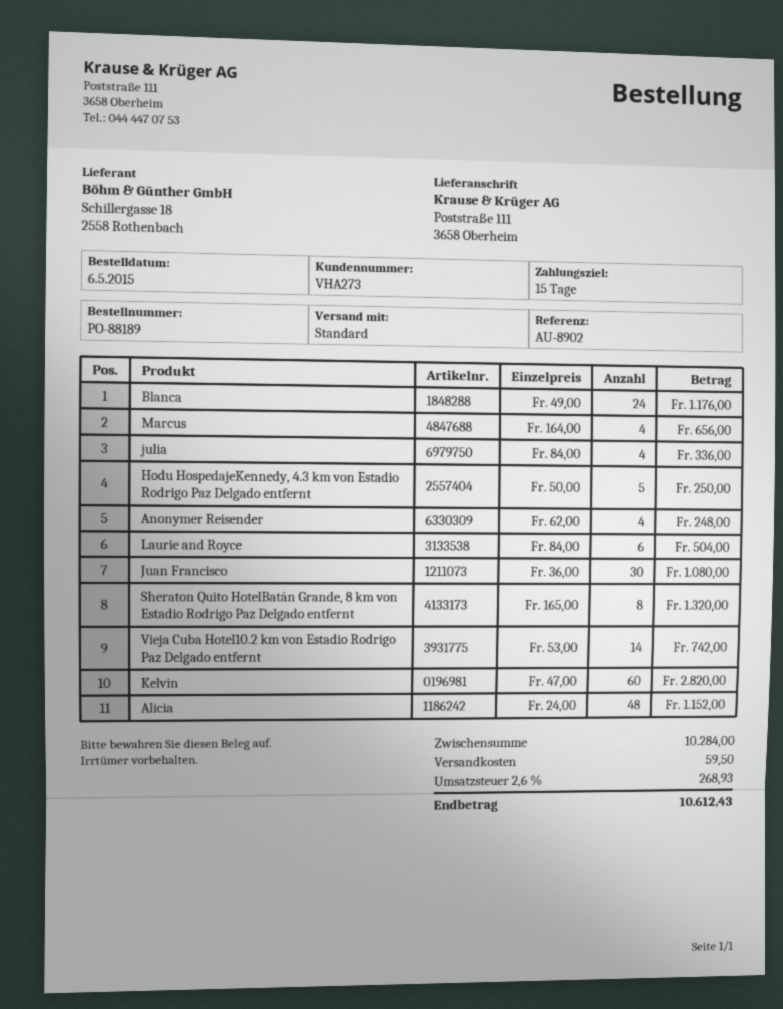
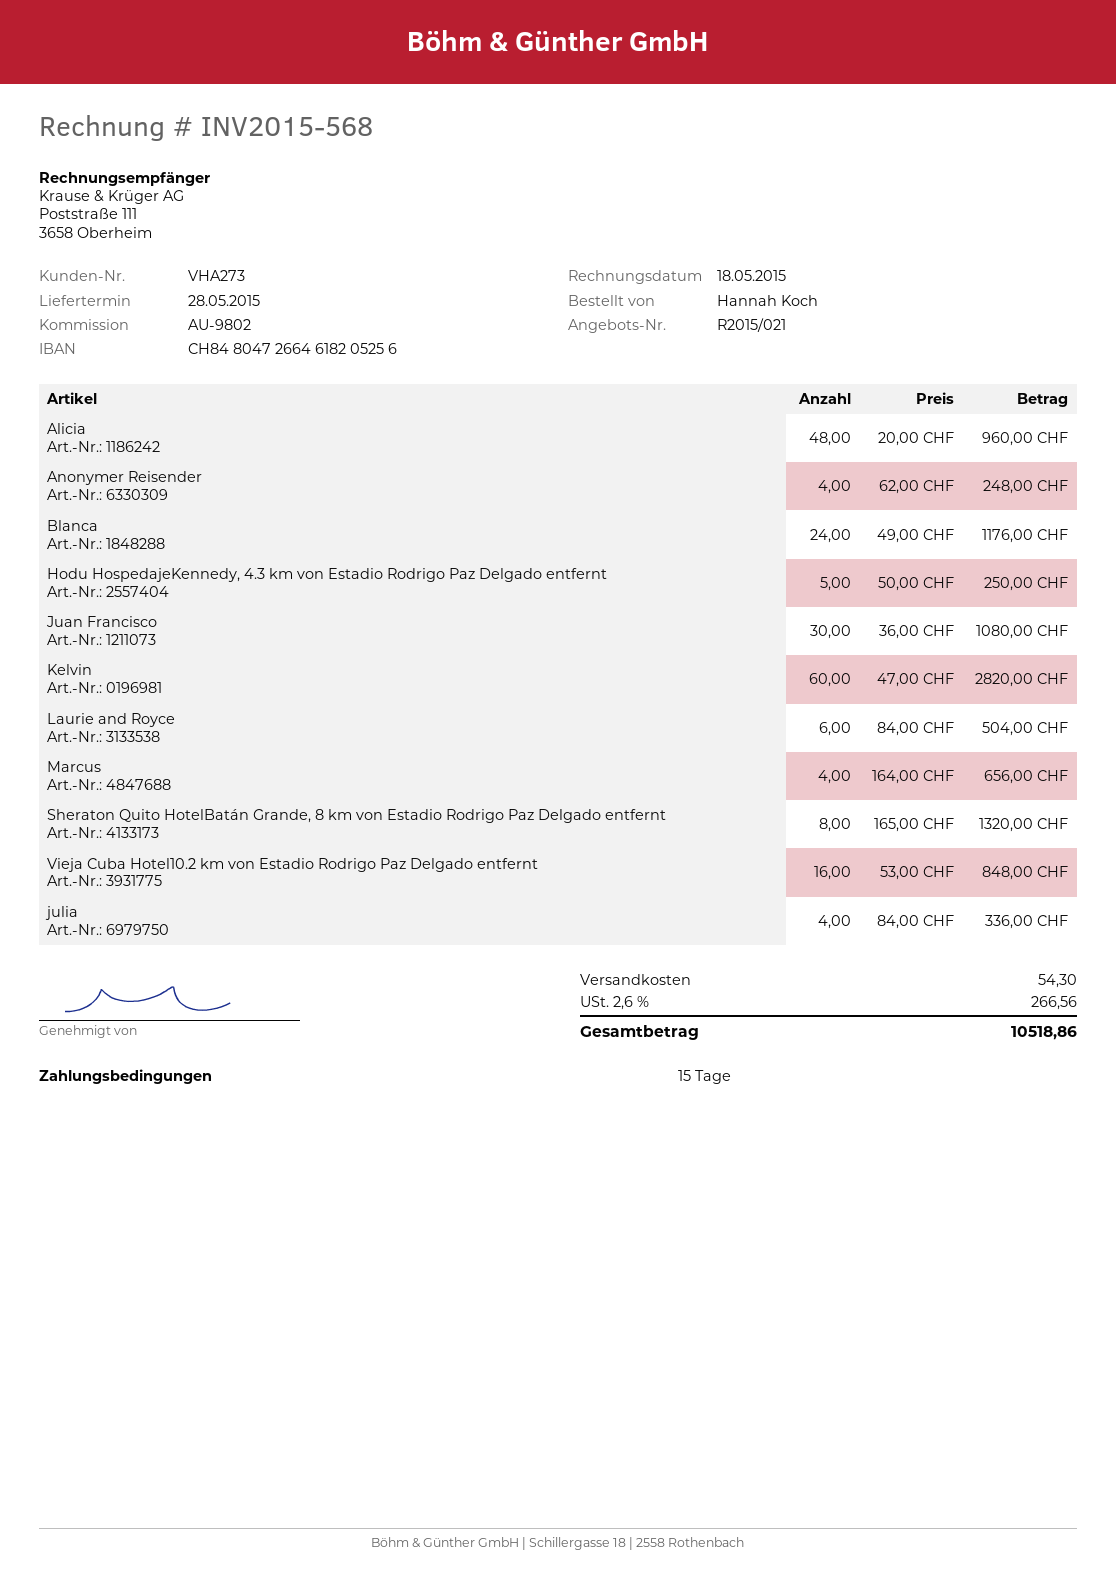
reference: AU-8902 -> AU-9802
Vieja Cuba Hotel10.2 km von Estadio Rodrigo Paz Delgado entfernt: 14 x 53.00 = 742.00 -> 16 x 53.00 = 848.00
Alicia: 48 x 24.00 = 1152.00 -> 48 x 20.00 = 960.00
shipping: 59.50 -> 54.30
tax: 2.6% = 268.93 -> 2.6% = 266.56
total: 10612.43 -> 10518.86

